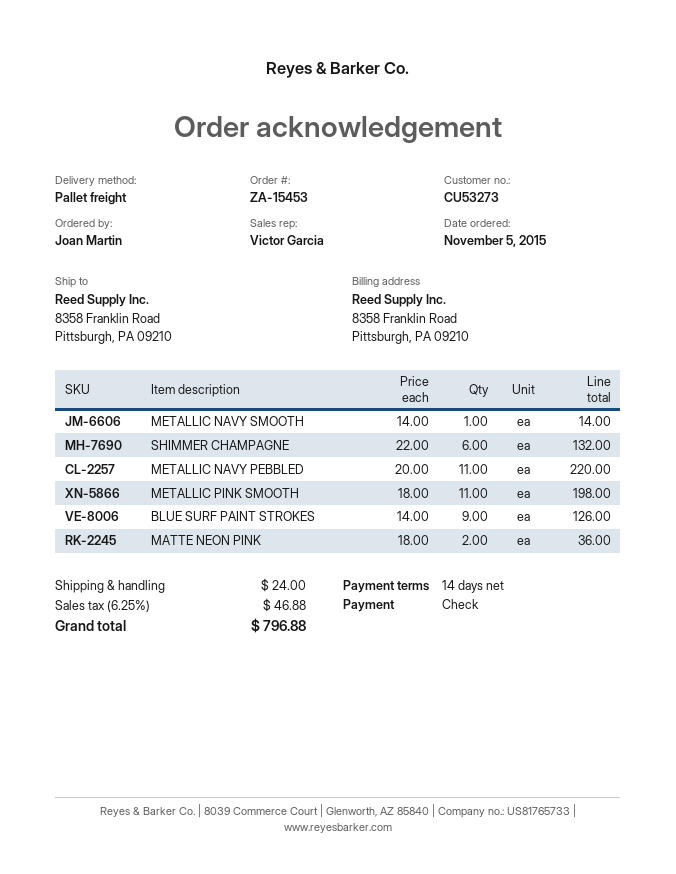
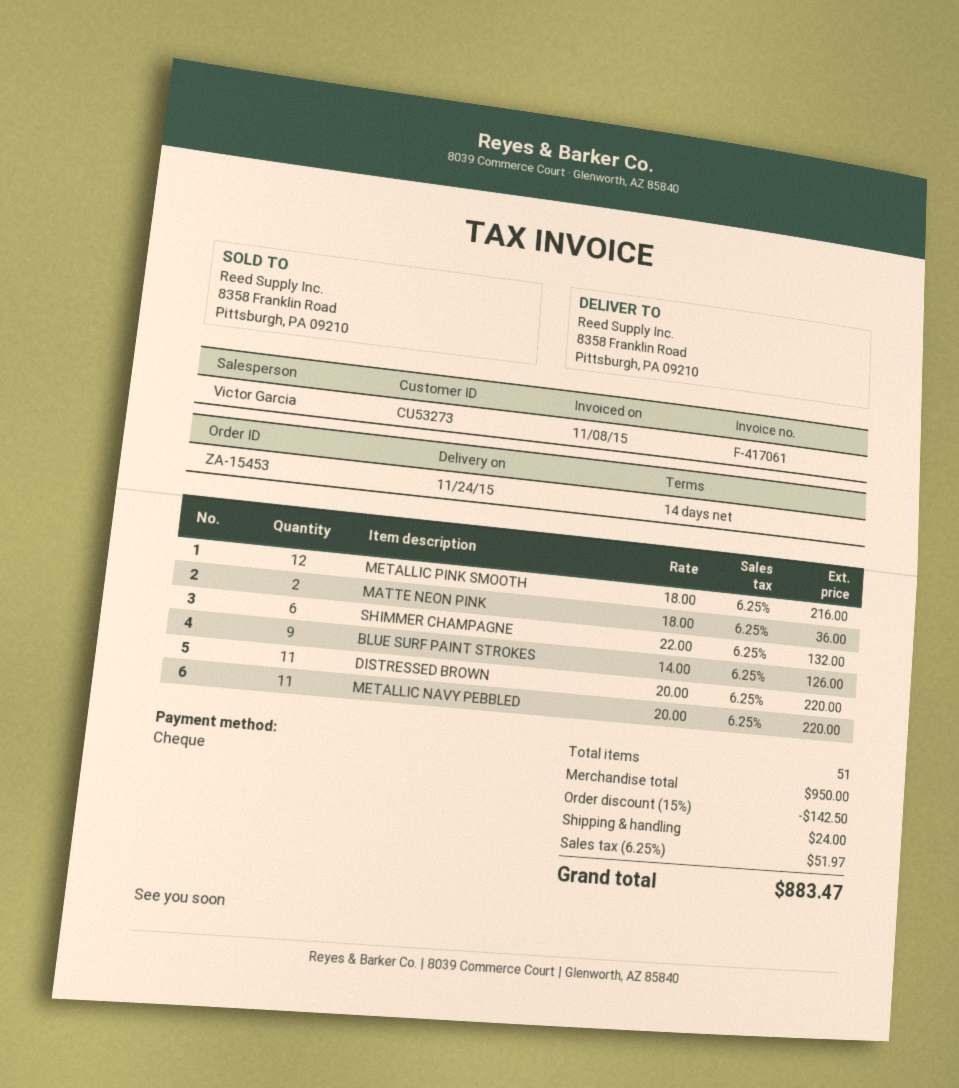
METALLIC NAVY SMOOTH: 1 x 14.00 = 14.00 -> none
METALLIC PINK SMOOTH: 11 x 18.00 = 198.00 -> 12 x 18.00 = 216.00
DISTRESSED BROWN: none -> 11 x 20.00 = 220.00
discount: none -> 15% = 142.50
tax: 6.25% = 46.88 -> 6.25% = 51.97
total: 796.88 -> 883.47

